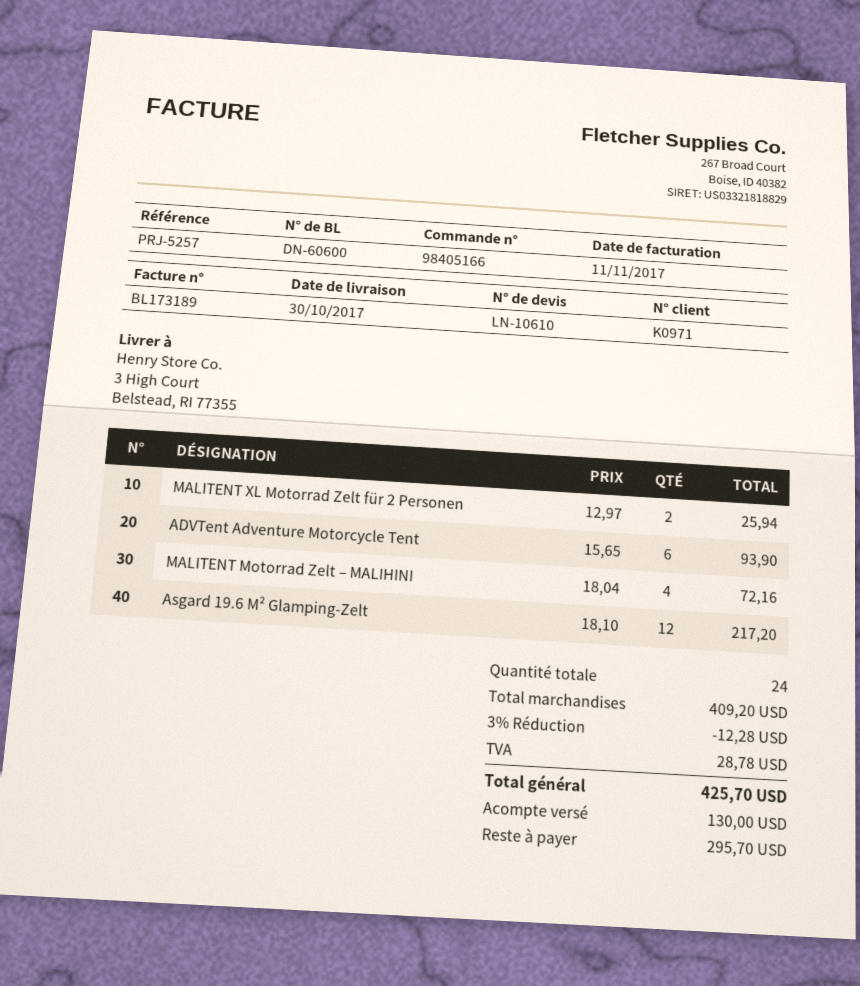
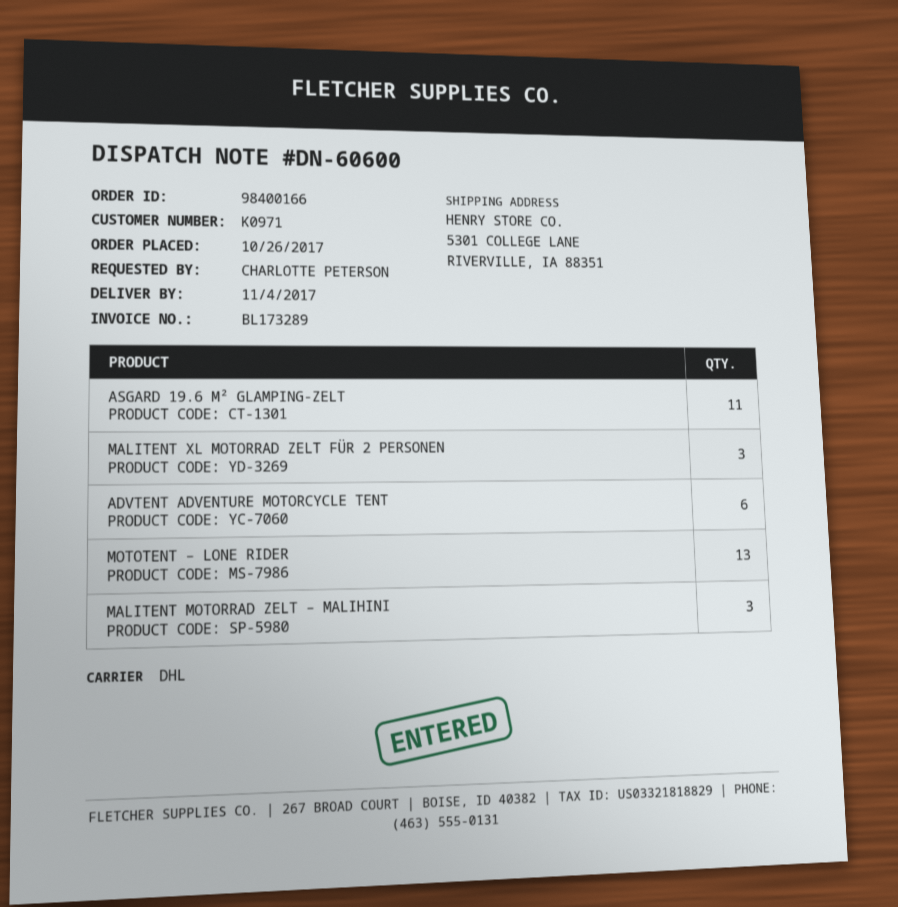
order number: 98405166 -> 98400166
delivery date: 2017-10-30 -> 2017-11-04
invoice number: BL173189 -> BL173289
ship to: 3 High Court, Belstead, RI 77355 -> 5301 COLLEGE LANE, RIVERVILLE, IA 88351
MALITENT XL Motorrad Zelt für 2 Personen: 2 -> 3
MALITENT Motorrad Zelt – MALIHINI: 4 -> 3
Asgard 19.6 M² Glamping-Zelt: 12 -> 11
MOTOTENT – LONE RIDER: none -> 13

